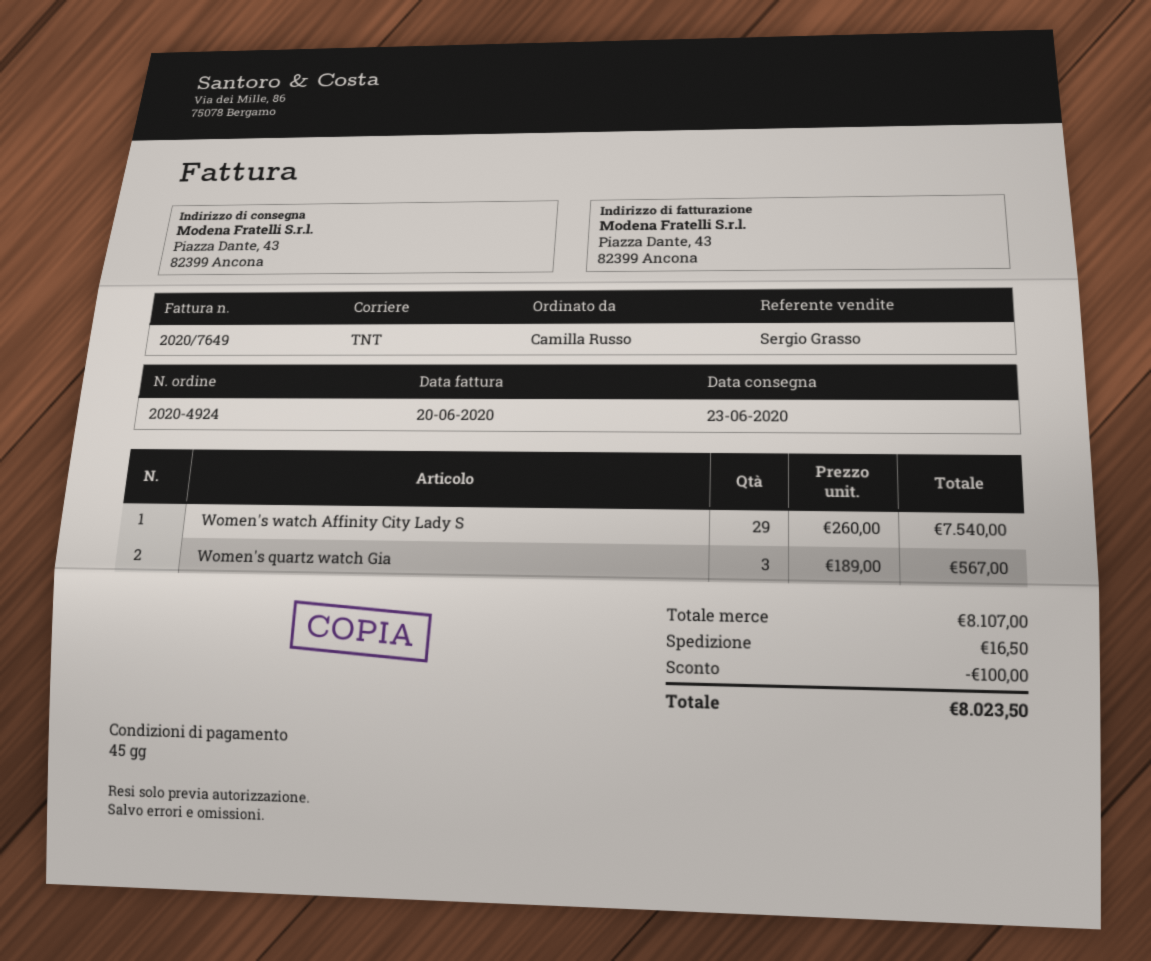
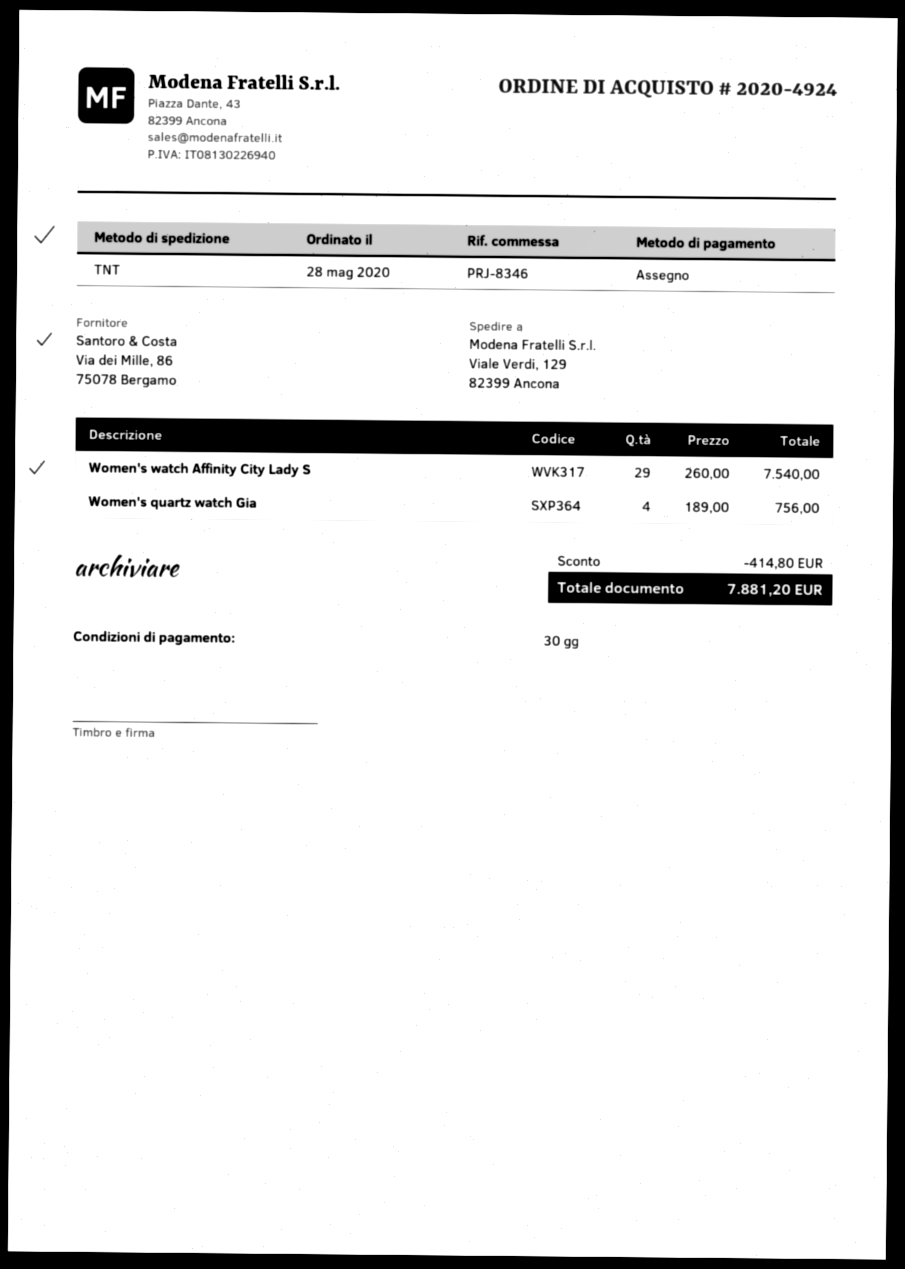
payment terms: 45 days -> 30 days
ship to: Piazza Dante, 43, 82399 Ancona -> Viale Verdi, 129, 82399 Ancona
Women's quartz watch Gia: 3 x 189.00 = 567.00 -> 4 x 189.00 = 756.00
discount: 100.00 -> 414.80
shipping: 16.50 -> none
total: 8023.50 -> 7881.20

